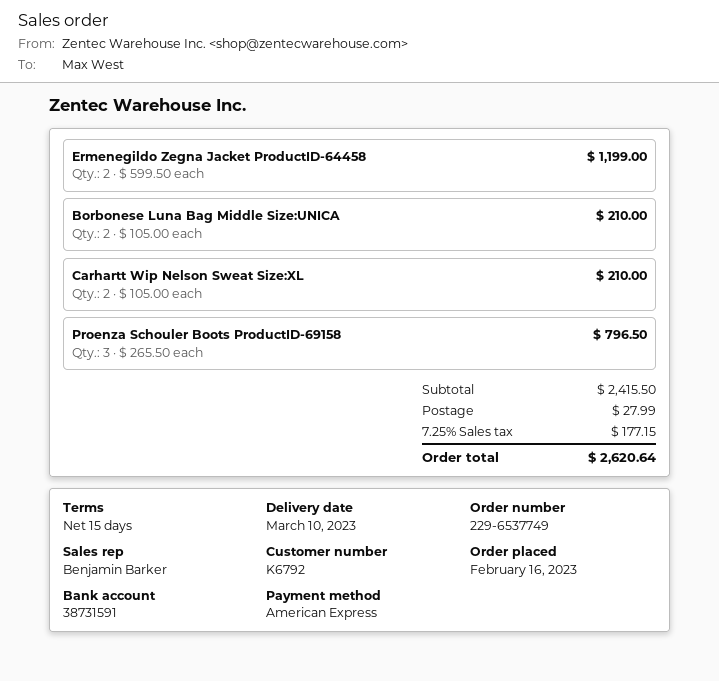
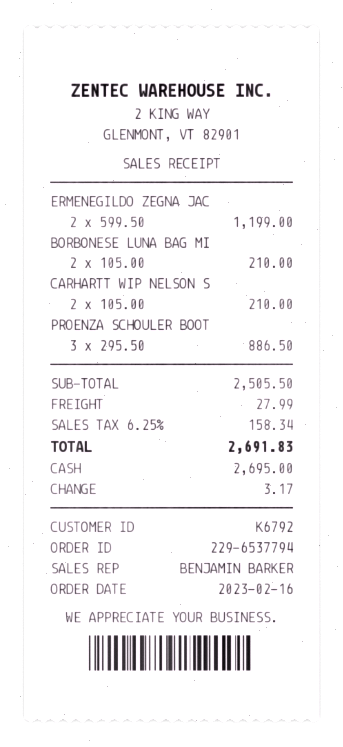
order number: 229-6537749 -> 229-6537794
payment method: American Express -> cash
Proenza Schouler Boots ProductID-69158: 3 x 265.50 = 796.50 -> 3 x 295.50 = 886.50
subtotal: 2415.50 -> 2505.50
tax: 7.25% = 177.15 -> 6.25% = 158.34
total: 2620.64 -> 2691.83

